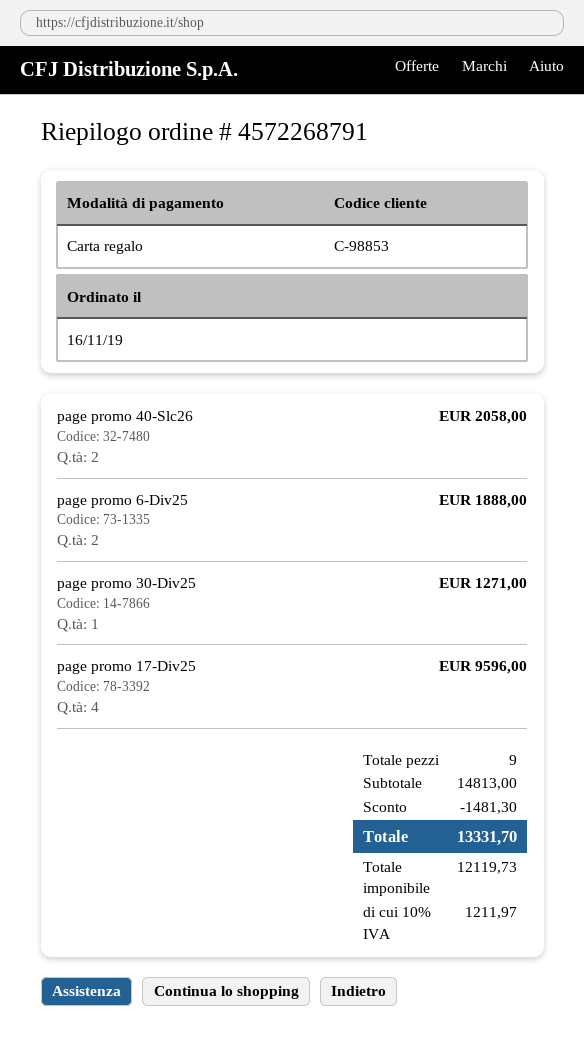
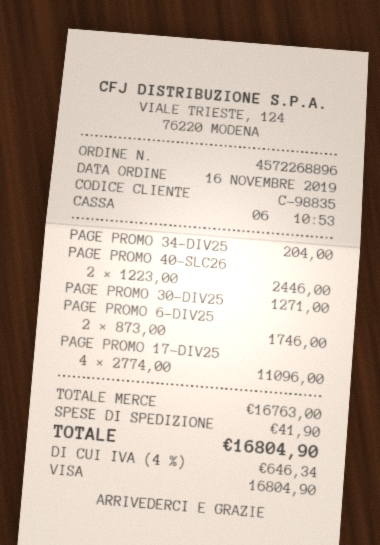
order number: 4572268791 -> 4572268896
customer number: C-98853 -> C-98835
payment method: gift card -> Visa
page promo 40-Slc26: 2 for 2058.00 -> 2 for 2446.00
page promo 6-Div25: 2 for 1888.00 -> 2 for 1746.00
page promo 17-Div25: 4 for 9596.00 -> 4 for 11096.00
PAGE PROMO 34-DIV25: none -> 1 for 204.00
subtotal: 14813.00 -> 16763.00
discount: 1481.30 -> none
shipping: none -> 41.90
tax: 10% = 1211.97 -> 4% = 646.34
total: 13331.70 -> 16804.90

